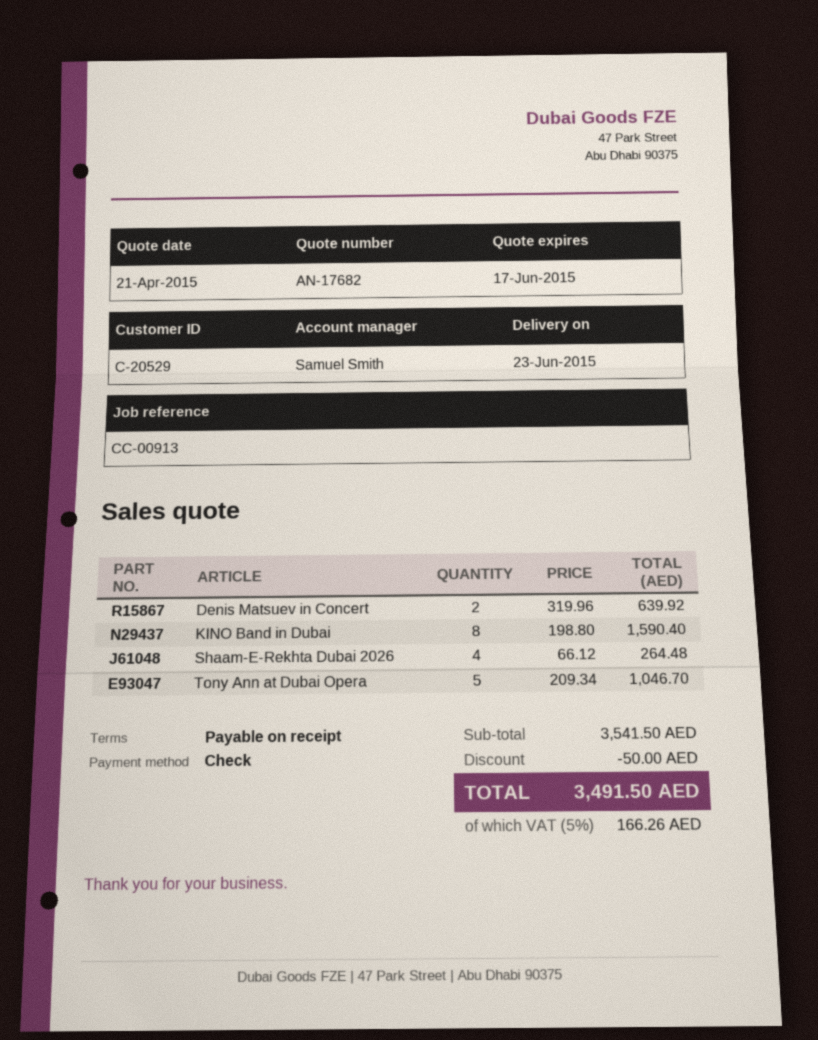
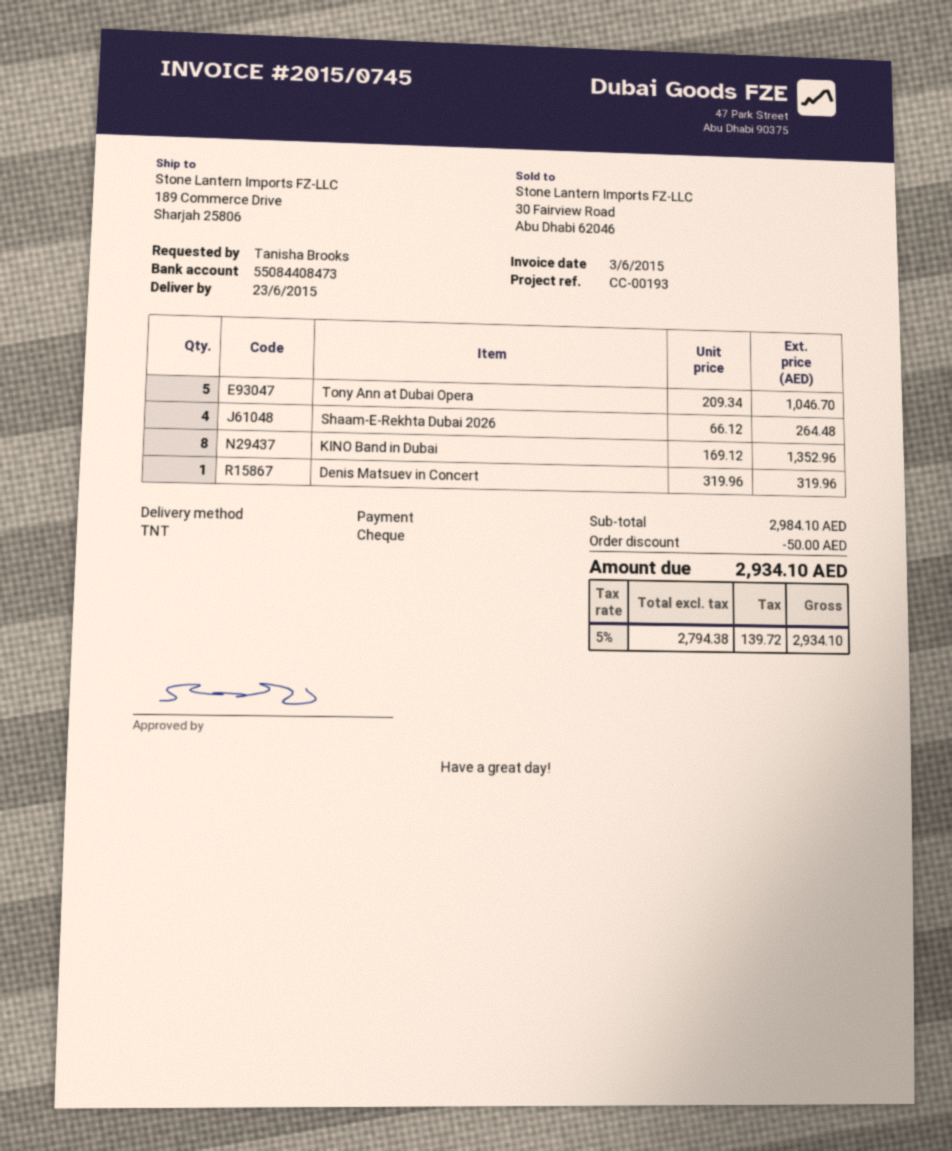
reference: CC-00913 -> CC-00193
Denis Matsuev in Concert: 2 x 319.96 = 639.92 -> 1 x 319.96 = 319.96
KINO Band in Dubai: 8 x 198.80 = 1590.40 -> 8 x 169.12 = 1352.96
subtotal: 3541.50 -> 2984.10
tax: 5% = 166.26 -> 5% = 139.72
total: 3491.50 -> 2934.10

